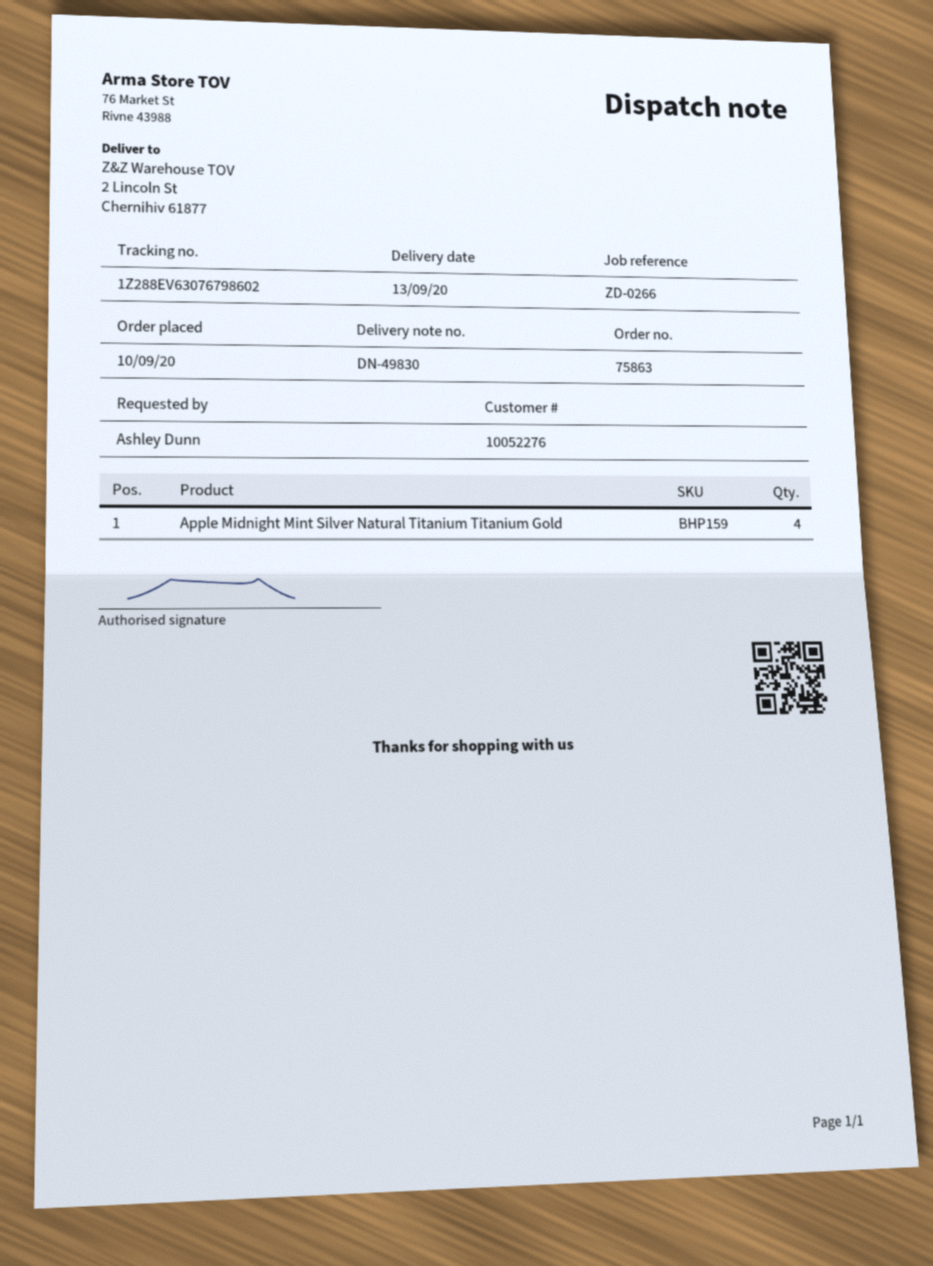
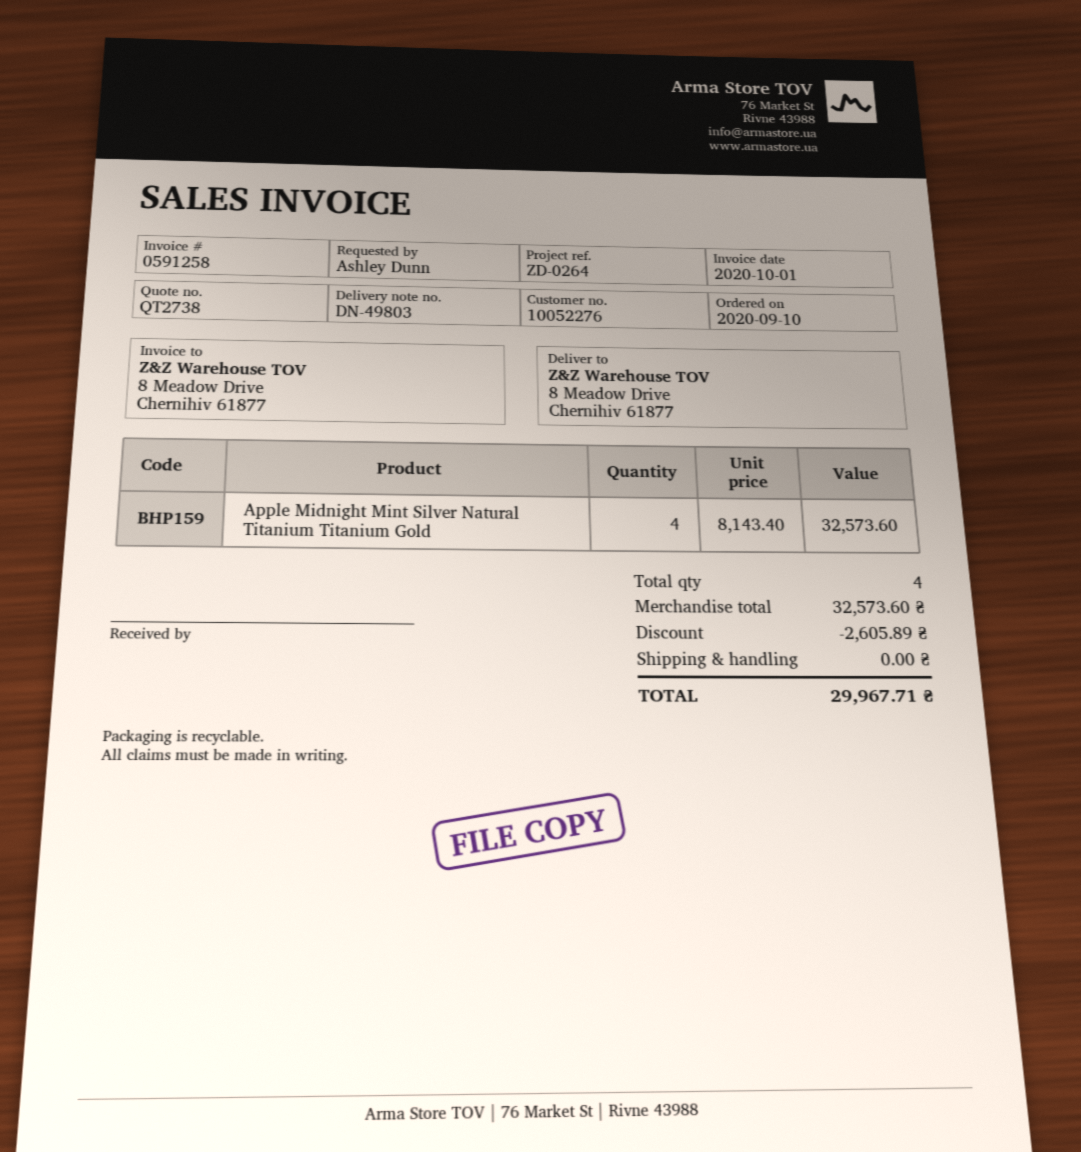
delivery note number: DN-49830 -> DN-49803
reference: ZD-0266 -> ZD-0264
ship to: 2 Lincoln St, Chernihiv 61877 -> 8 Meadow Drive, Chernihiv 61877

